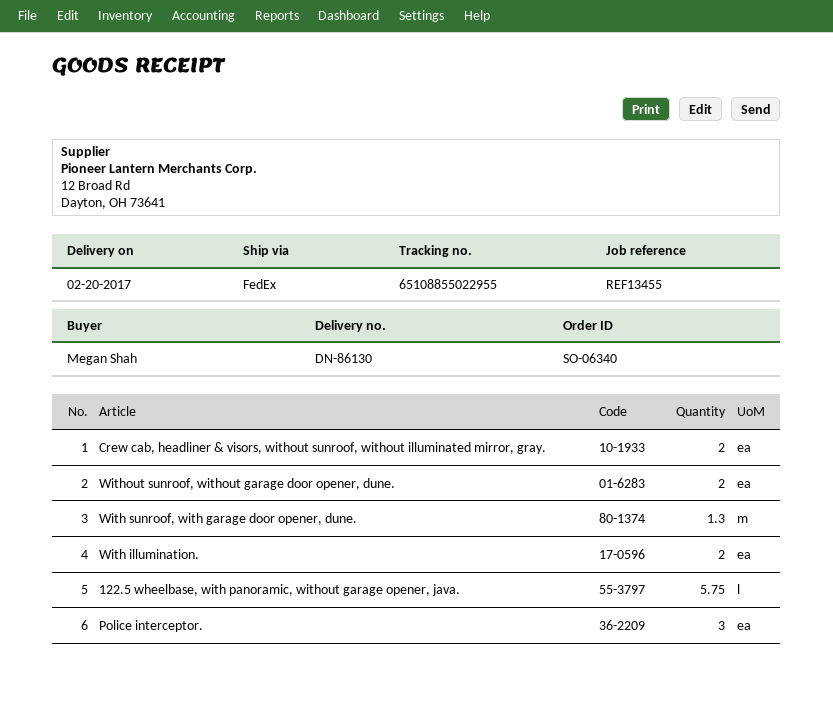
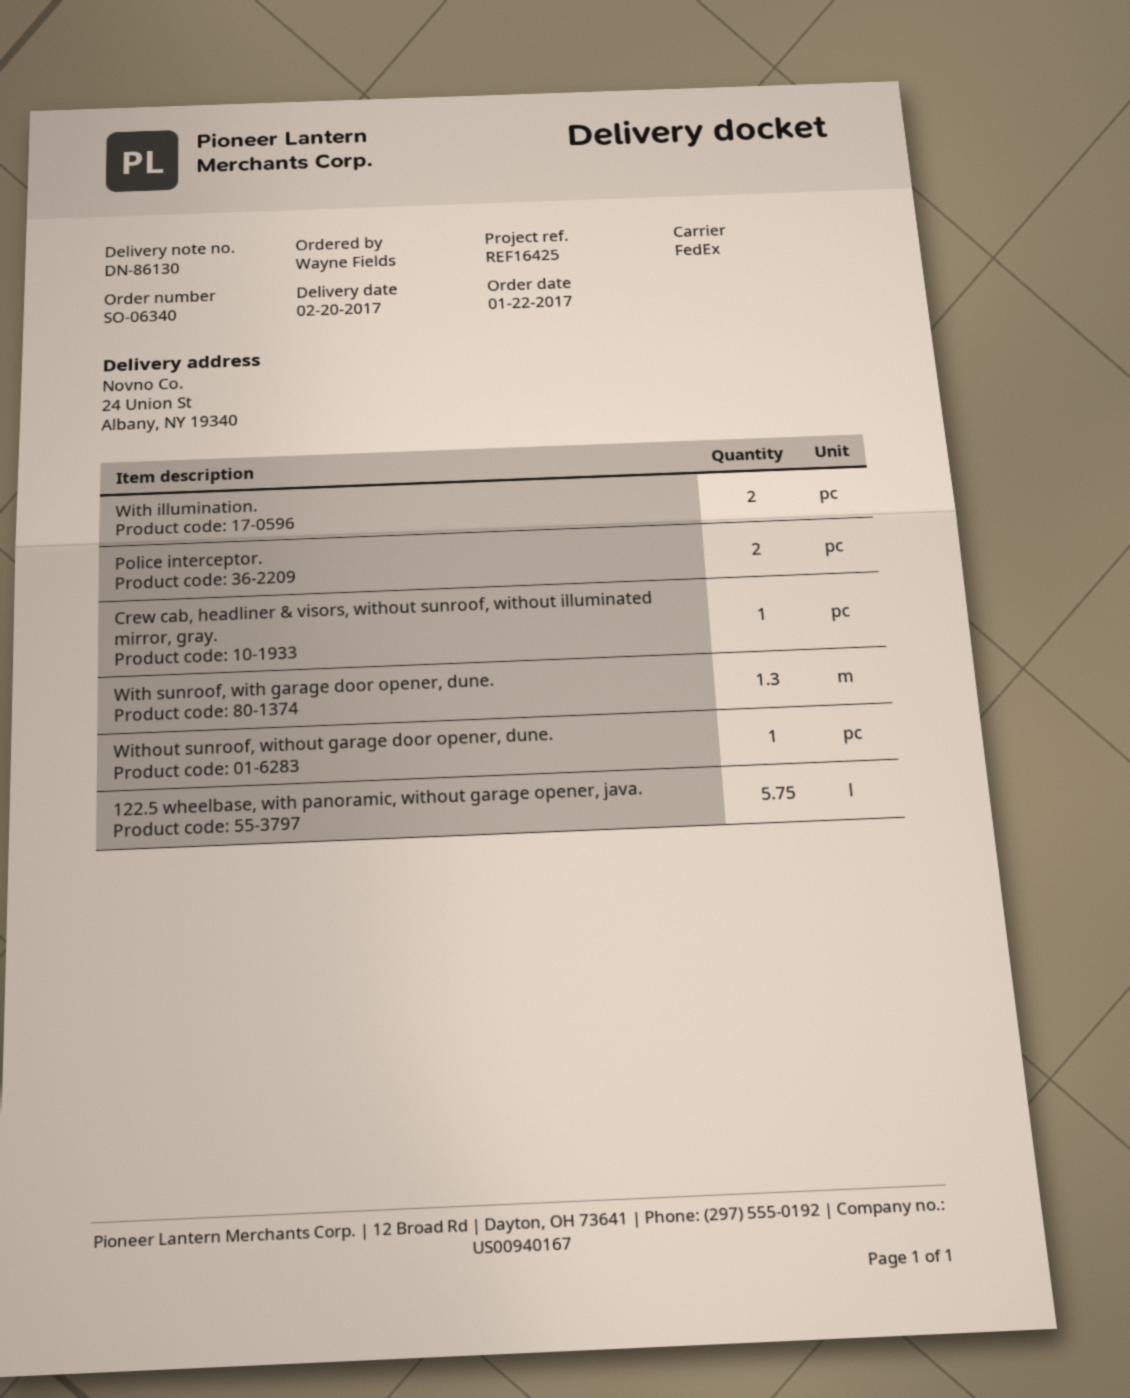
reference: REF13455 -> REF16425
ordered by: Megan Shah -> Wayne Fields
Crew cab, headliner & visors, without sunroof, without illuminated mirror, gray.: 2 -> 1
Without sunroof, without garage door opener, dune.: 2 -> 1
Police interceptor.: 3 -> 2

